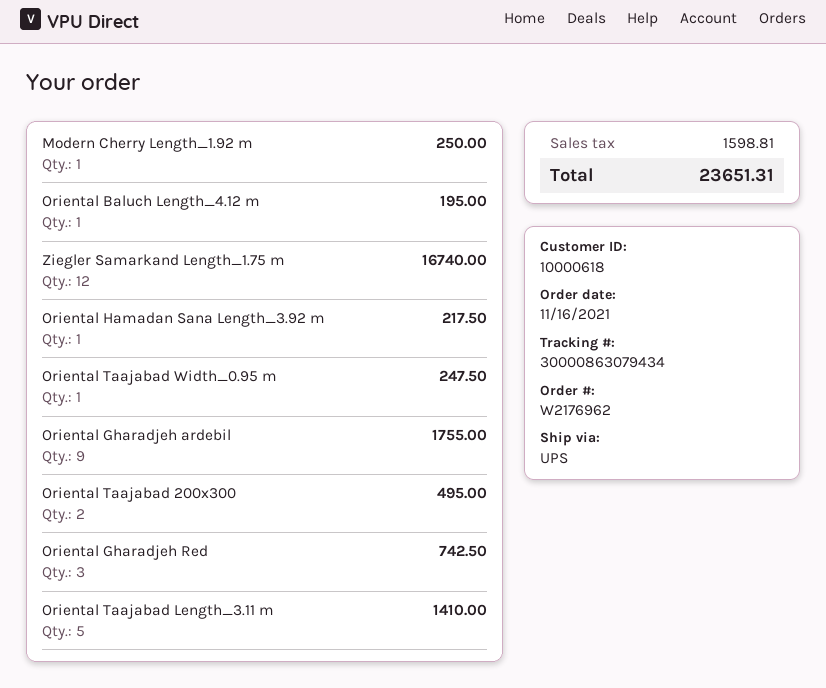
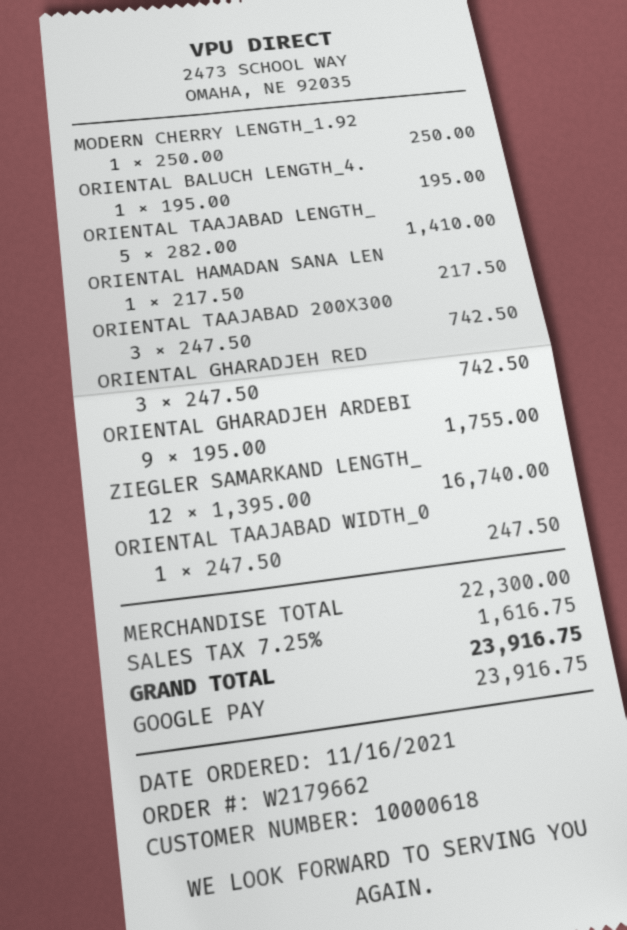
order number: W2176962 -> W2179662
Oriental Taajabad 200x300: 2 for 495.00 -> 3 for 742.50
tax: 1598.81 -> 1616.75
total: 23651.31 -> 23916.75

